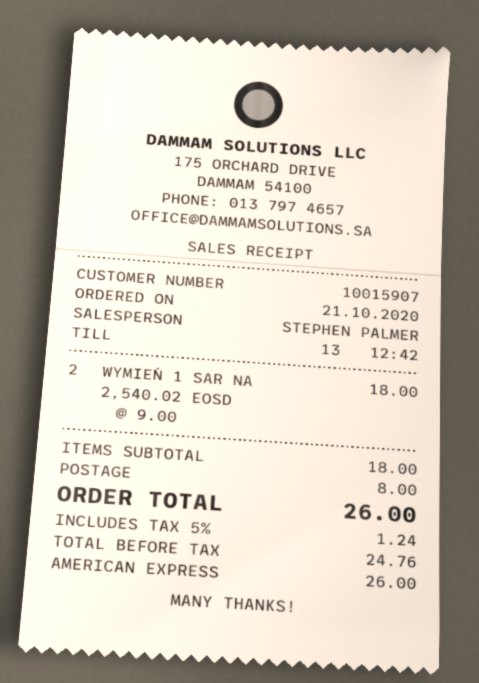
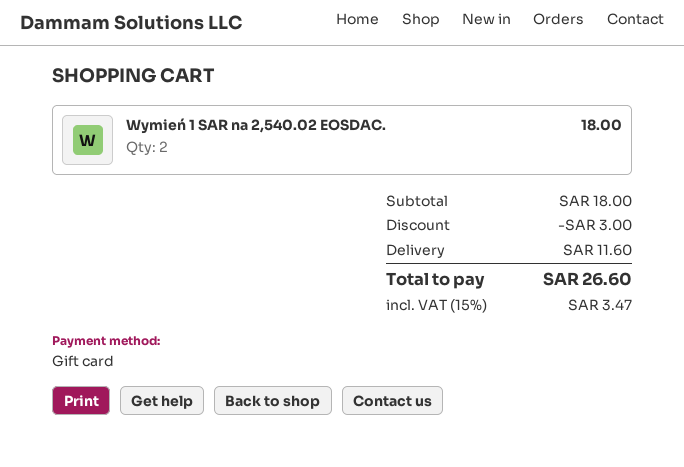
payment method: American Express -> gift card
discount: none -> 3.00
shipping: 8.00 -> 11.60
tax: 5% = 1.24 -> 15% = 3.47
total: 26.00 -> 26.60

